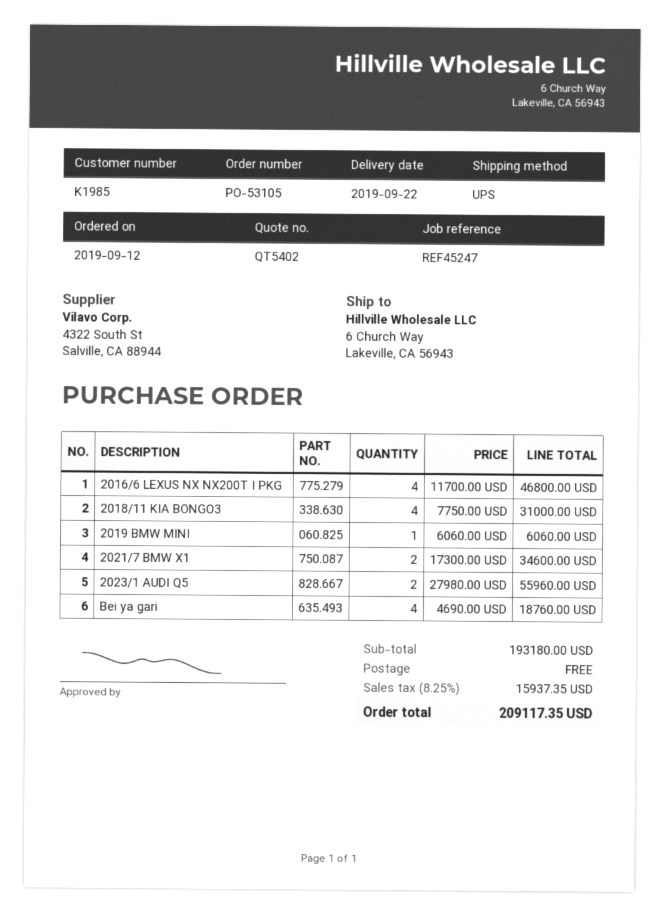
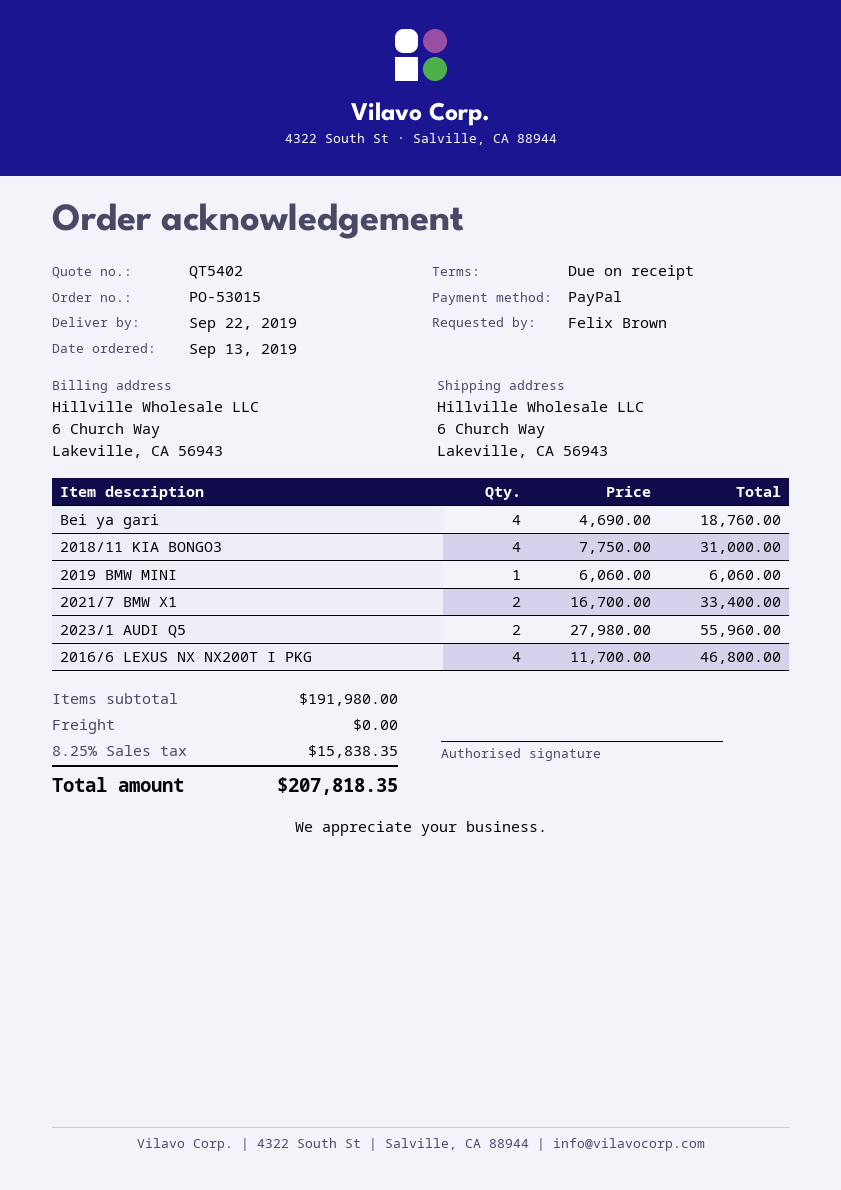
order number: PO-53105 -> PO-53015
order date: 2019-09-12 -> 2019-09-13
2021/7 BMW X1: 2 x 17300.00 = 34600.00 -> 2 x 16700.00 = 33400.00
subtotal: 193180.00 -> 191980.00
tax: 8.25% = 15937.35 -> 8.25% = 15838.35
total: 209117.35 -> 207818.35

